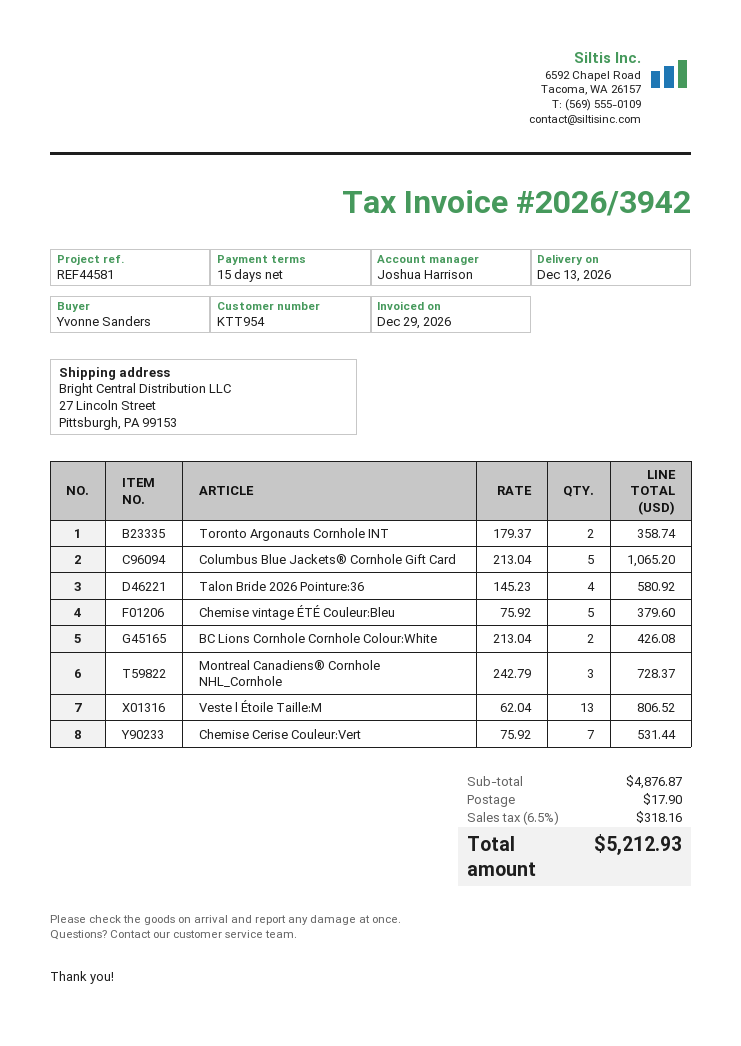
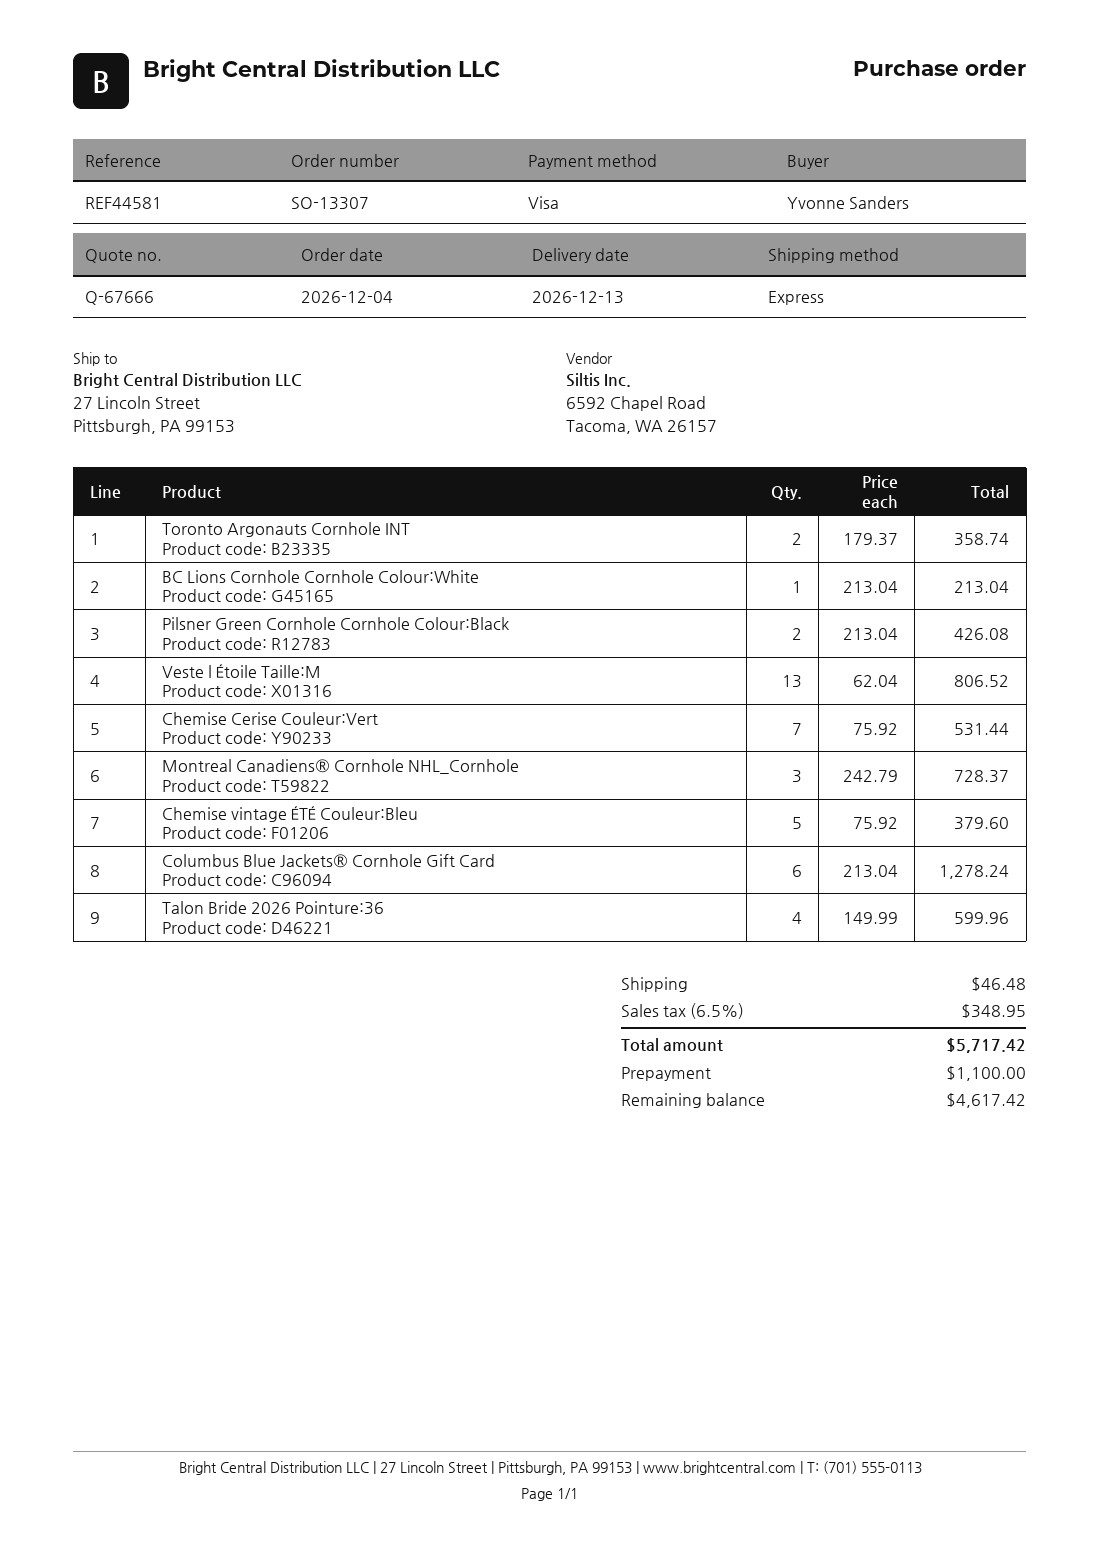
Columbus Blue Jackets® Cornhole Gift Card: 5 x 213.04 = 1065.20 -> 6 x 213.04 = 1278.24
Talon Bride 2026 Pointure:36: 4 x 145.23 = 580.92 -> 4 x 149.99 = 599.96
BC Lions Cornhole Cornhole Colour:White: 2 x 213.04 = 426.08 -> 1 x 213.04 = 213.04
Pilsner Green Cornhole Cornhole Colour:Black: none -> 2 x 213.04 = 426.08
shipping: 17.90 -> 46.48
tax: 6.5% = 318.16 -> 6.5% = 348.95
total: 5212.93 -> 5717.42

